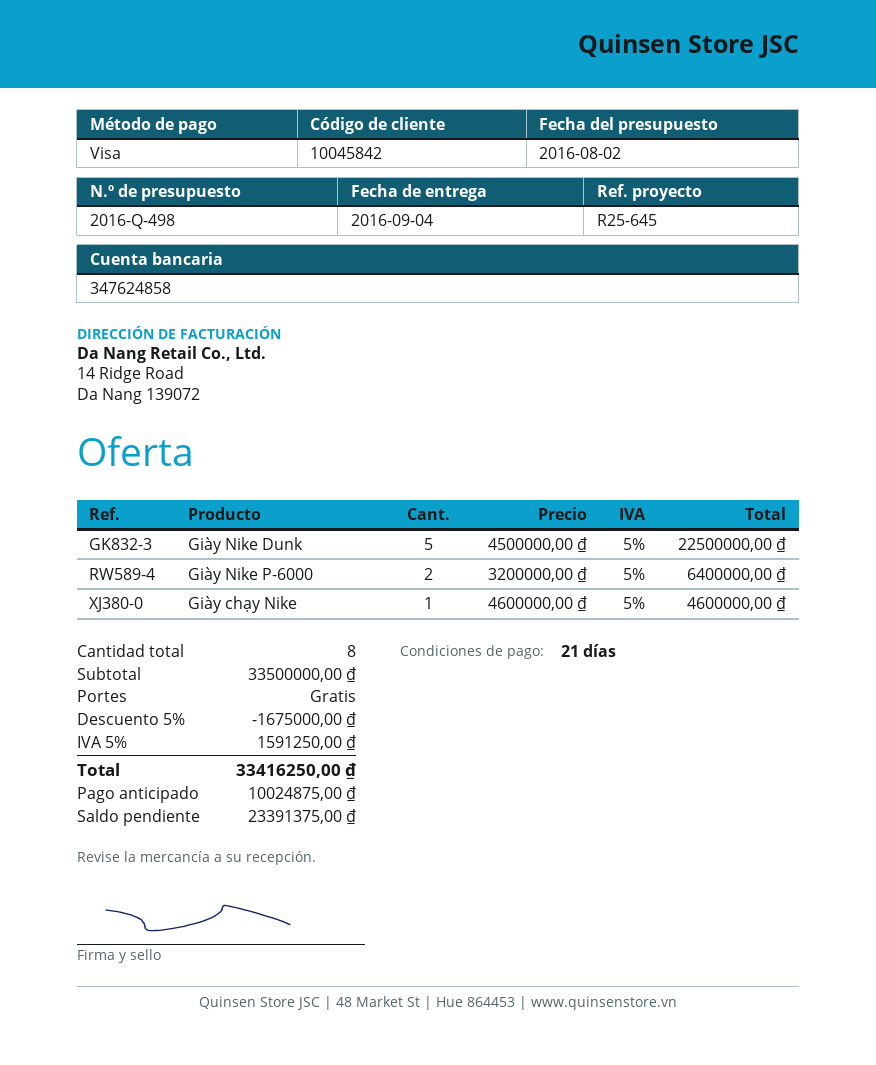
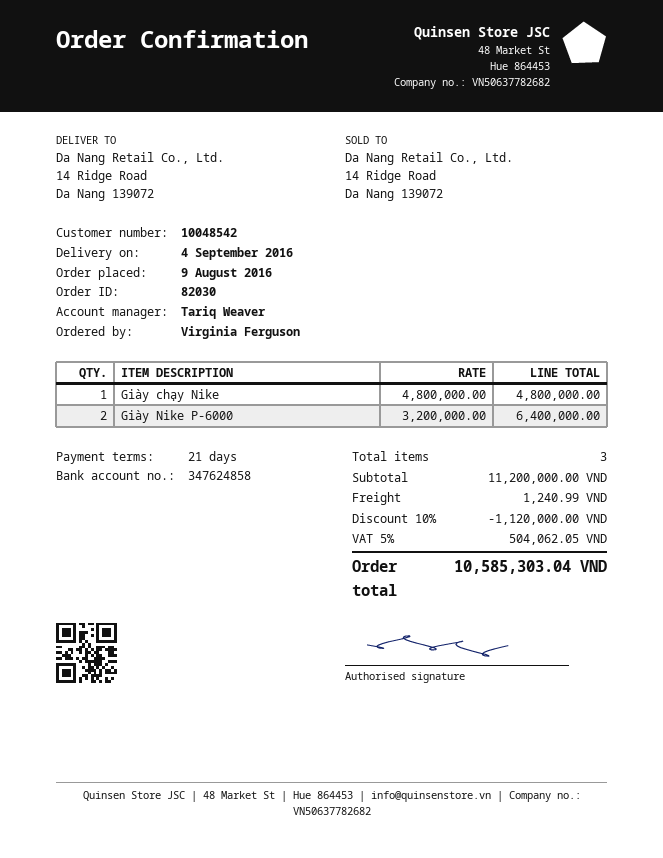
customer number: 10045842 -> 10048542
Giày Nike Dunk: 5 x 4500000.00 = 22500000.00 -> none
Giày chạy Nike: 1 x 4600000.00 = 4600000.00 -> 1 x 4800000.00 = 4800000.00
total quantity: 8 -> 3
subtotal: 33500000.00 -> 11200000.00
discount: 5% = 1675000.00 -> 10% = 1120000.00
shipping: 0.00 -> 1240.99
tax: 5% = 1591250.00 -> 5% = 504062.05
total: 33416250.00 -> 10585303.04

